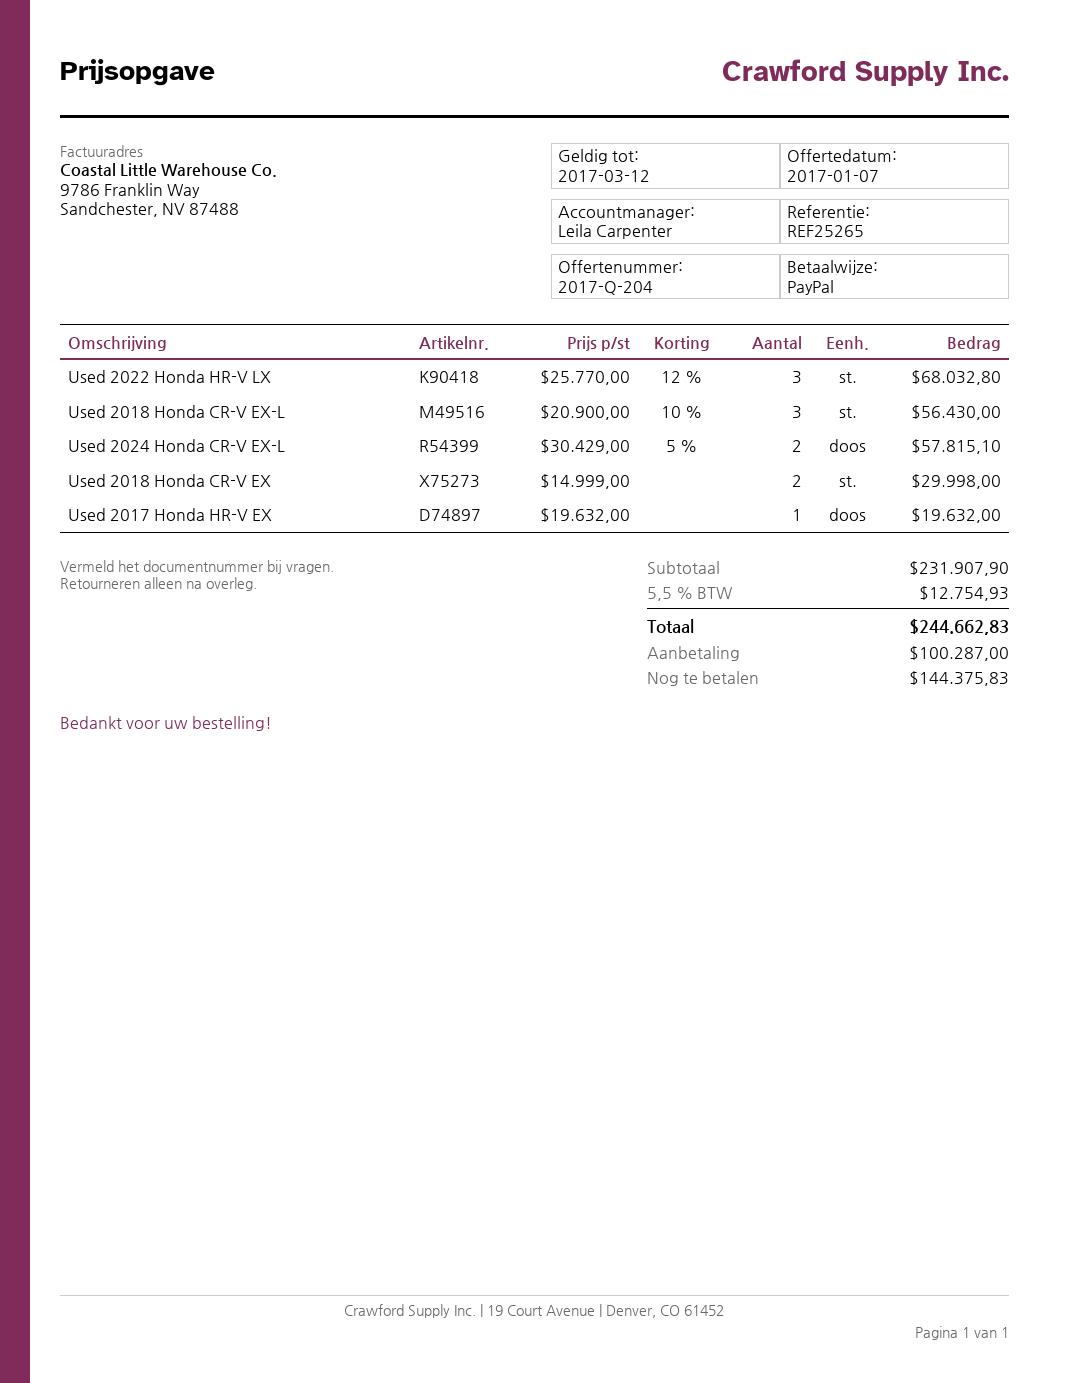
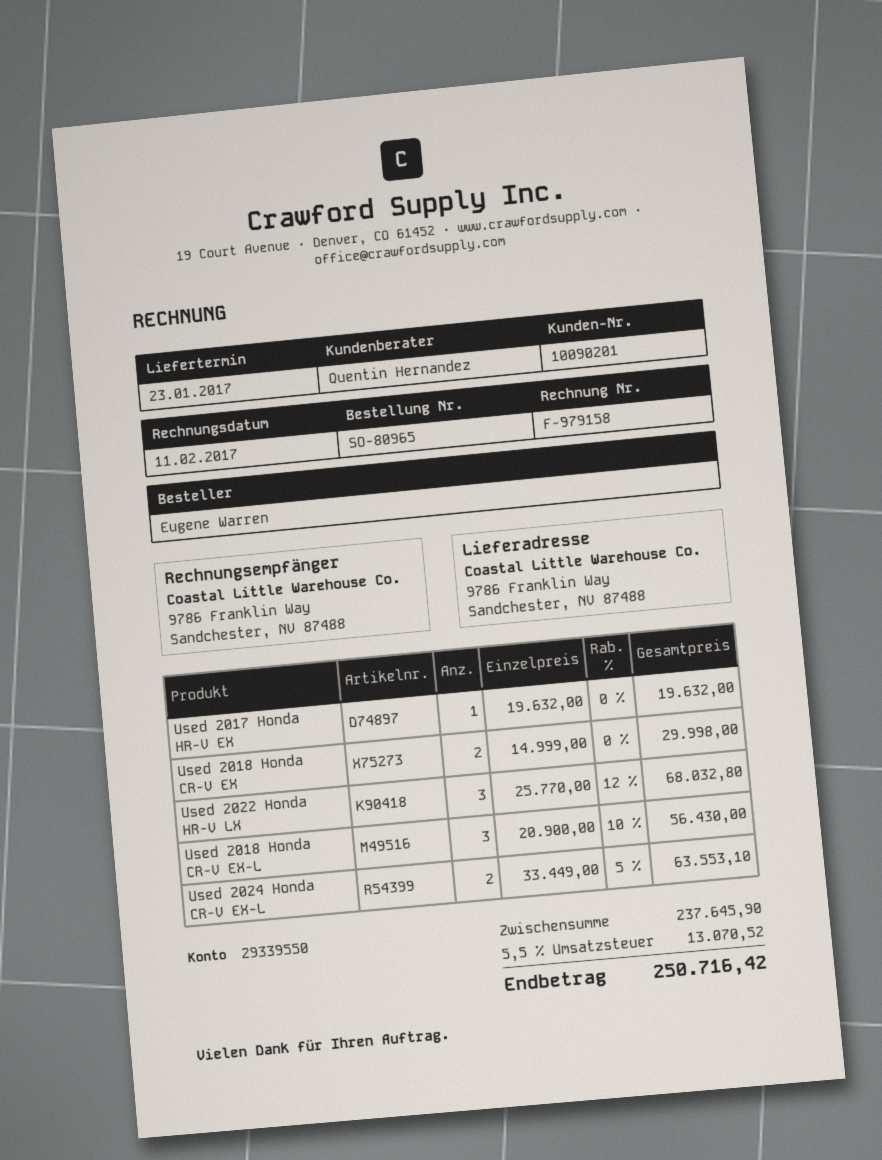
sales rep: Leila Carpenter -> Quentin Hernandez
Used 2024 Honda CR-V EX-L: 2 x 30429.00 - 5% = 57815.10 -> 2 x 33449.00 - 5% = 63553.10
subtotal: 231907.90 -> 237645.90
tax: 5.5% = 12754.93 -> 5.5% = 13070.52
total: 244662.83 -> 250716.42

